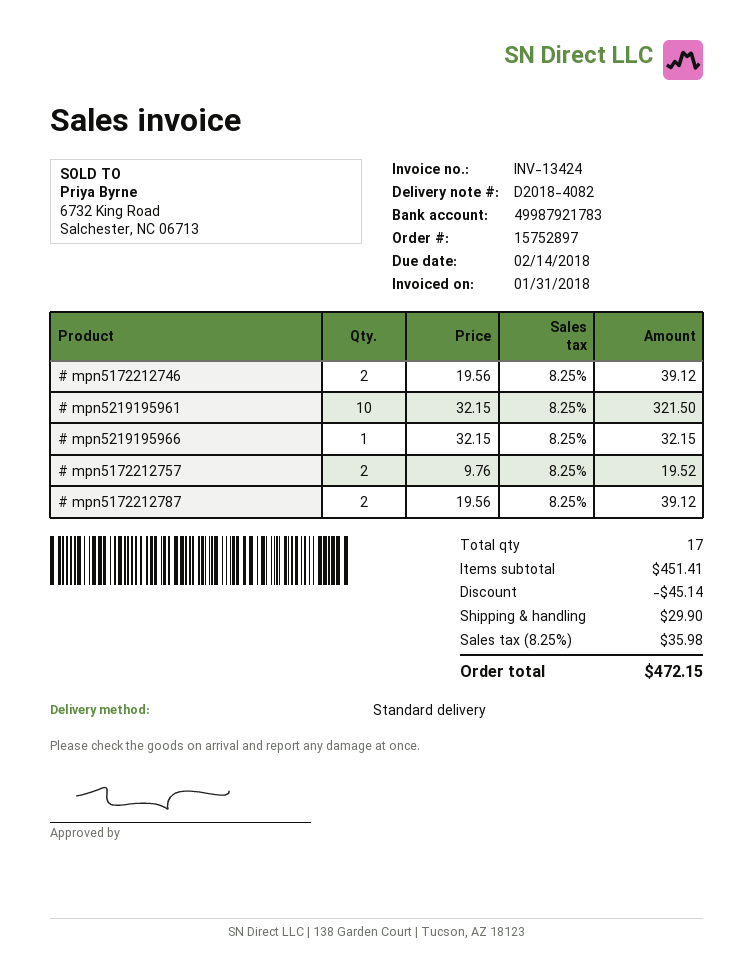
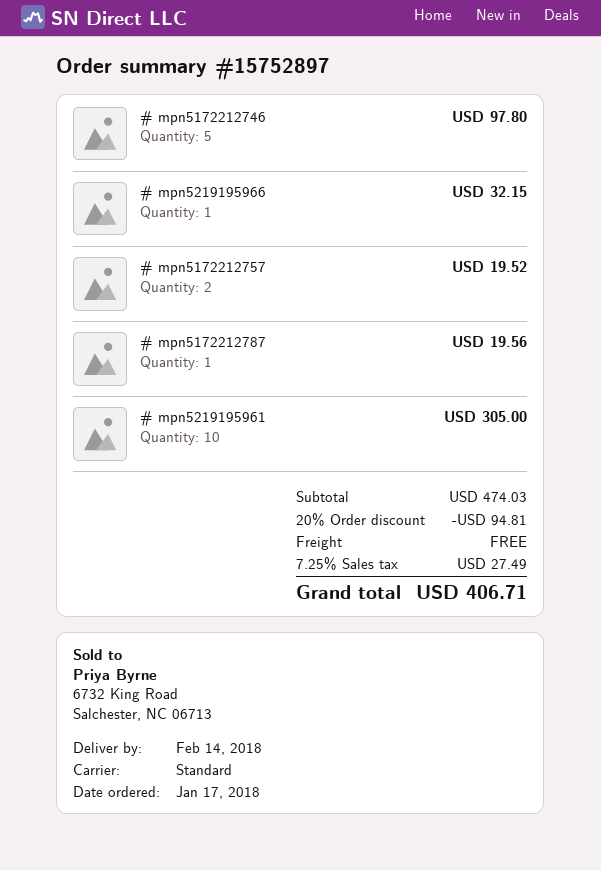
# mpn5172212746: 2 for 39.12 -> 5 for 97.80
# mpn5219195961: 10 for 321.50 -> 10 for 305.00
# mpn5172212787: 2 for 39.12 -> 1 for 19.56
subtotal: 451.41 -> 474.03
discount: 45.14 -> 94.81
shipping: 29.90 -> 0.00
tax: 8.25% = 35.98 -> 7.25% = 27.49
total: 472.15 -> 406.71

